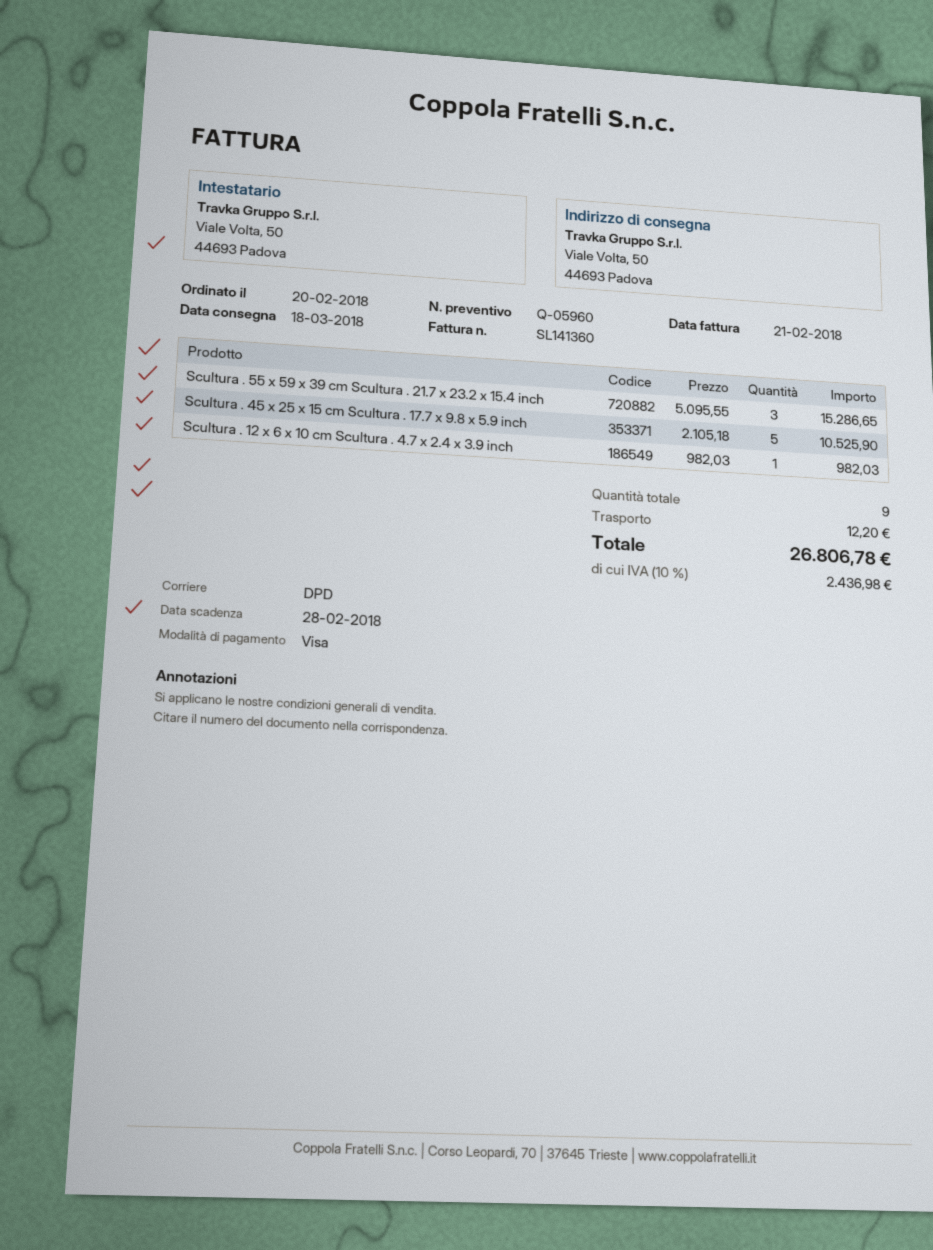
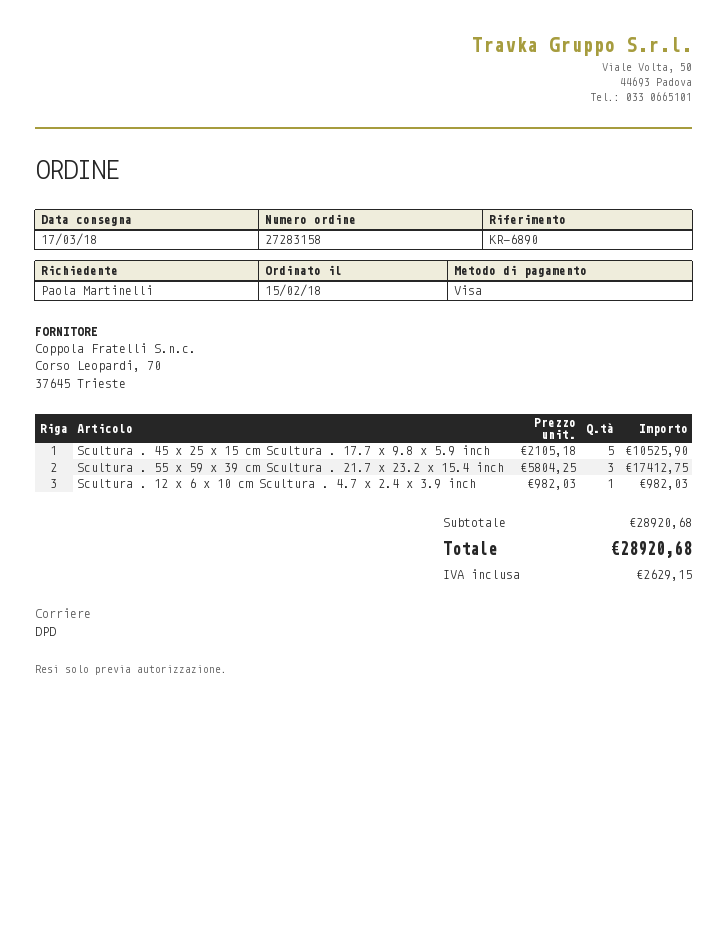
order date: 2018-02-20 -> 2018-02-15
delivery date: 2018-03-18 -> 2018-03-17
Scultura . 55 x 59 x 39 cm Scultura . 21.7 x 23.2 x 15.4 inch: 3 x 5095.55 = 15286.65 -> 3 x 5804.25 = 17412.75
shipping: 12.20 -> none
tax: 2436.98 -> 2629.15
total: 26806.78 -> 28920.68

